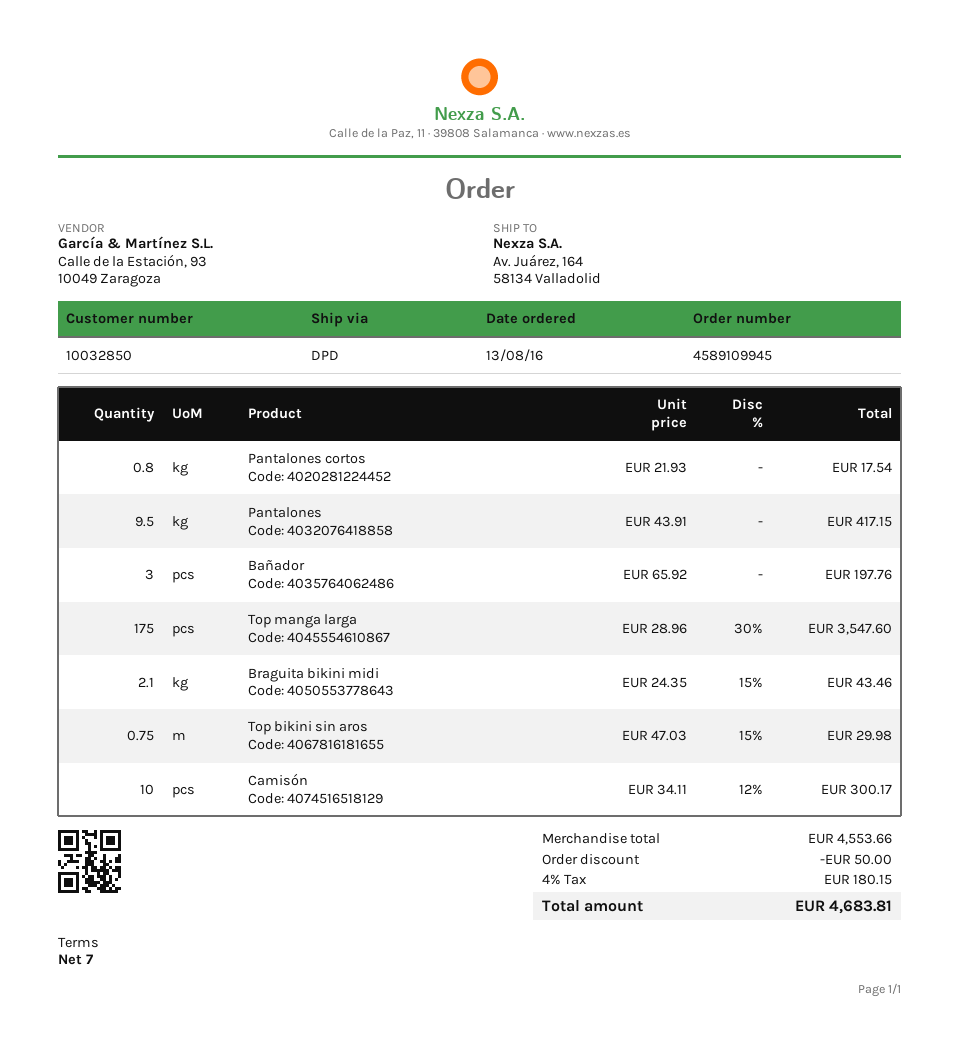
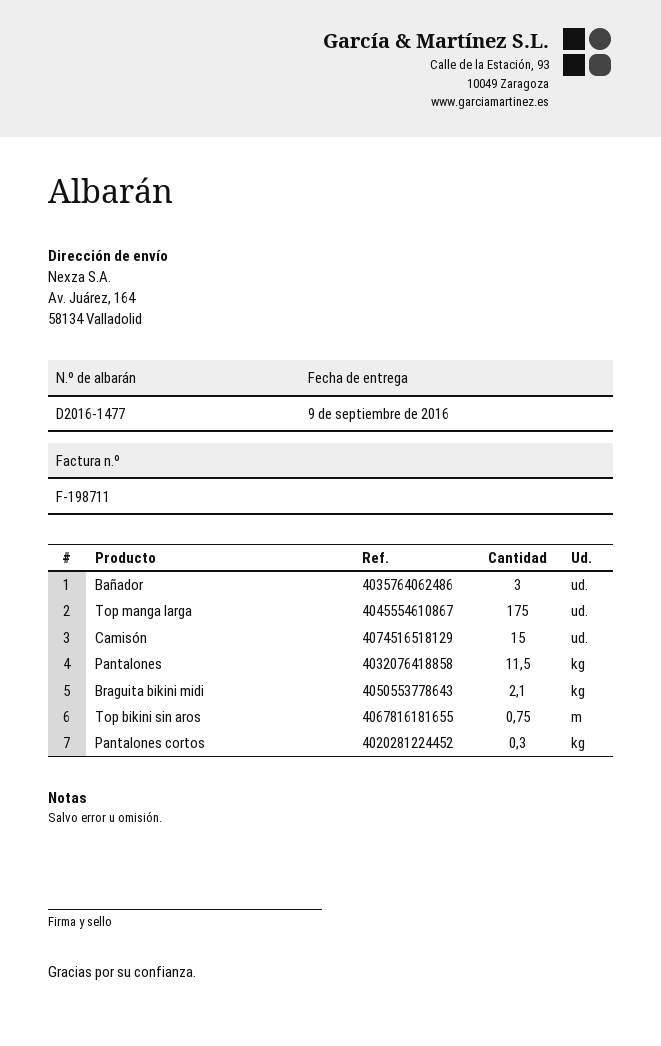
Pantalones cortos: 0.8 -> 0.3
Pantalones: 9.5 -> 11.5
Camisón: 10 -> 15

